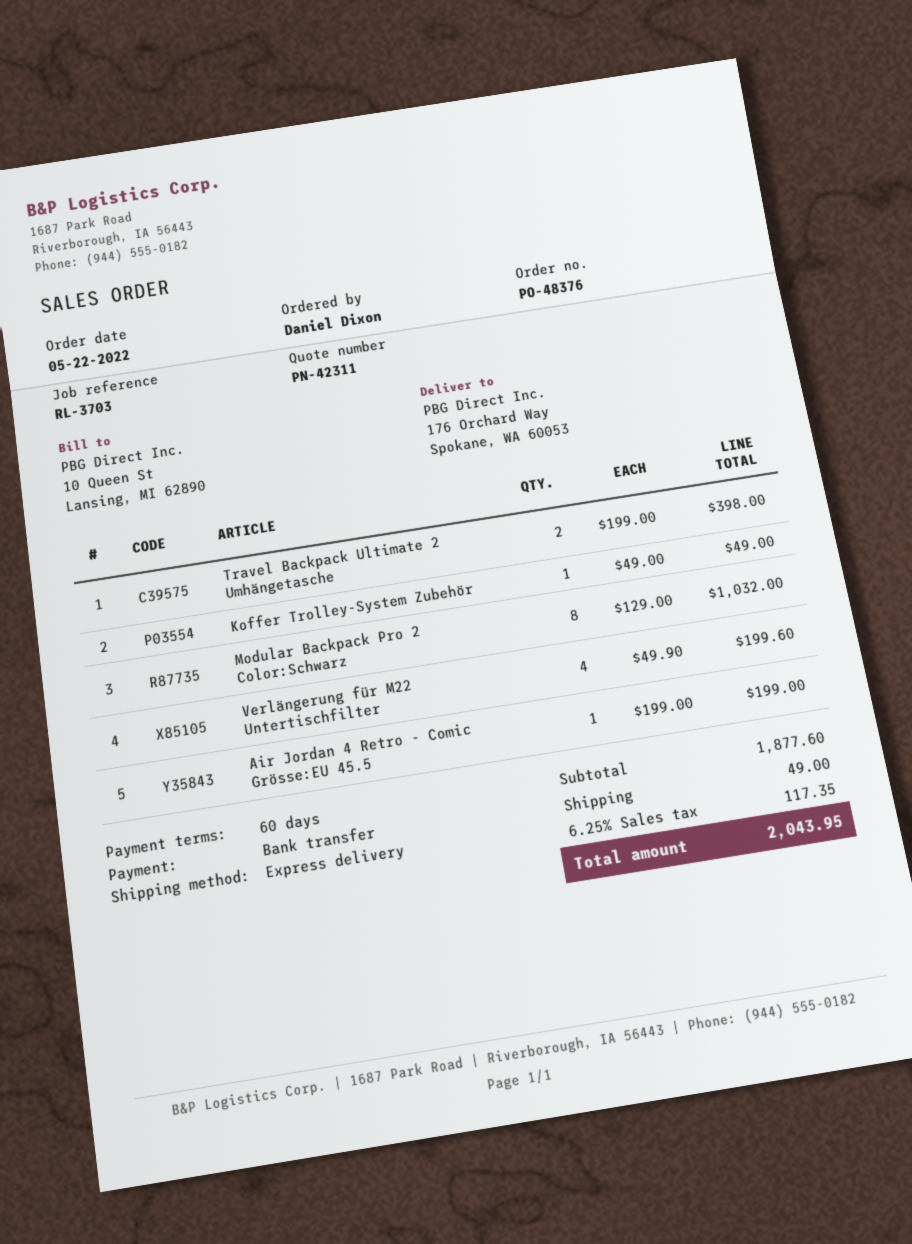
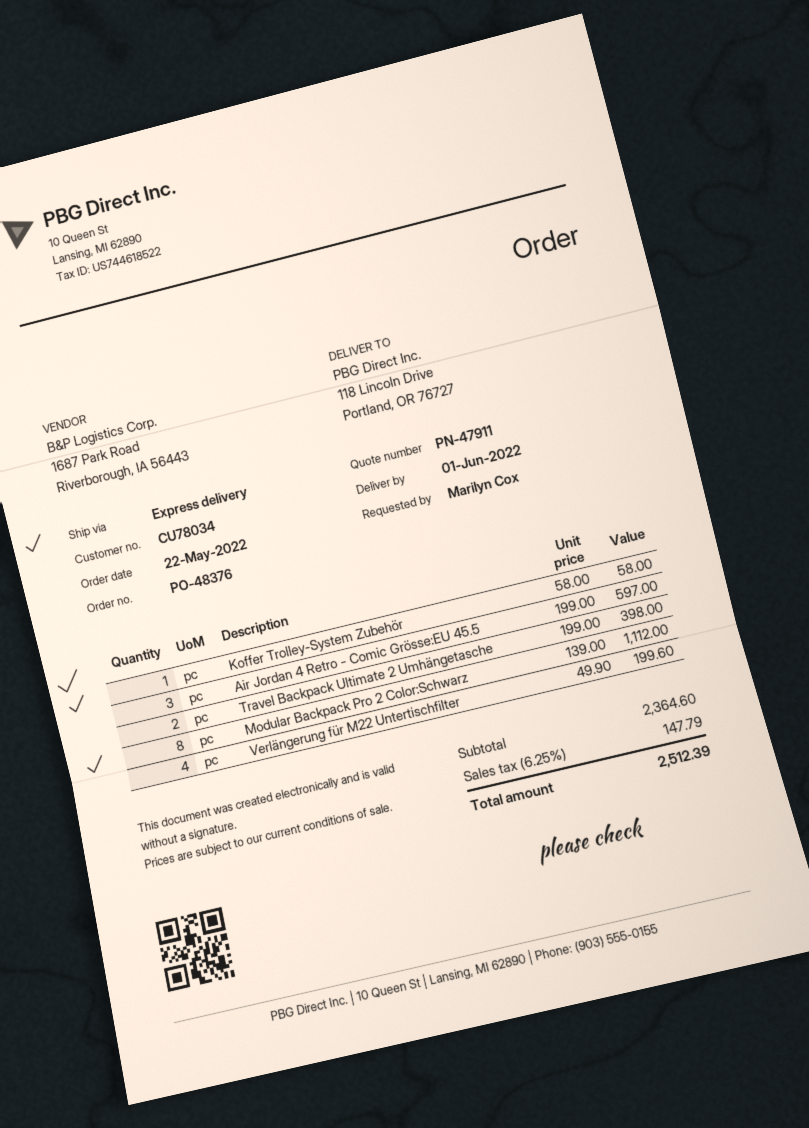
quote number: PN-42311 -> PN-47911
ordered by: Daniel Dixon -> Marilyn Cox
ship to: 176 Orchard Way, Spokane, WA 60053 -> 118 Lincoln Drive, Portland, OR 76727
Koffer Trolley-System Zubehör: 1 x 49.00 = 49.00 -> 1 x 58.00 = 58.00
Modular Backpack Pro 2 Color:Schwarz: 8 x 129.00 = 1032.00 -> 8 x 139.00 = 1112.00
Air Jordan 4 Retro - Comic Grösse:EU 45.5: 1 x 199.00 = 199.00 -> 3 x 199.00 = 597.00
subtotal: 1877.60 -> 2364.60
shipping: 49.00 -> none
tax: 6.25% = 117.35 -> 6.25% = 147.79
total: 2043.95 -> 2512.39

